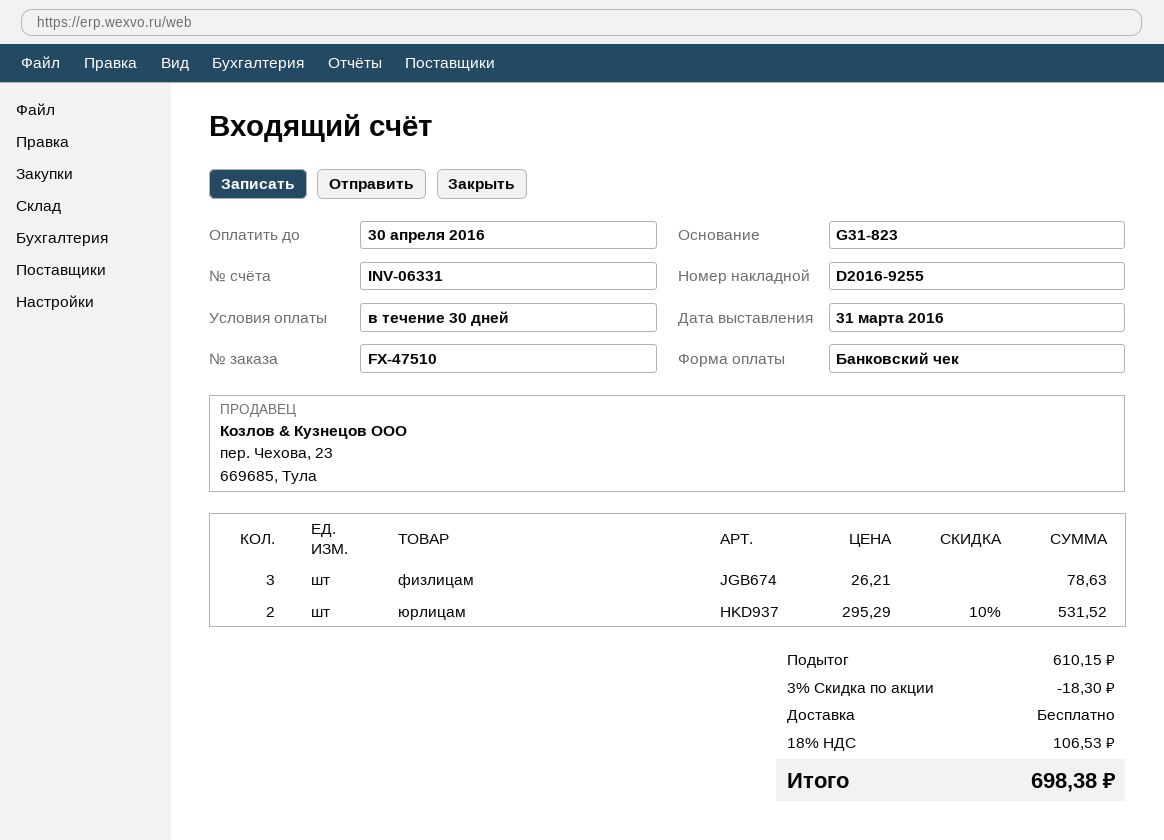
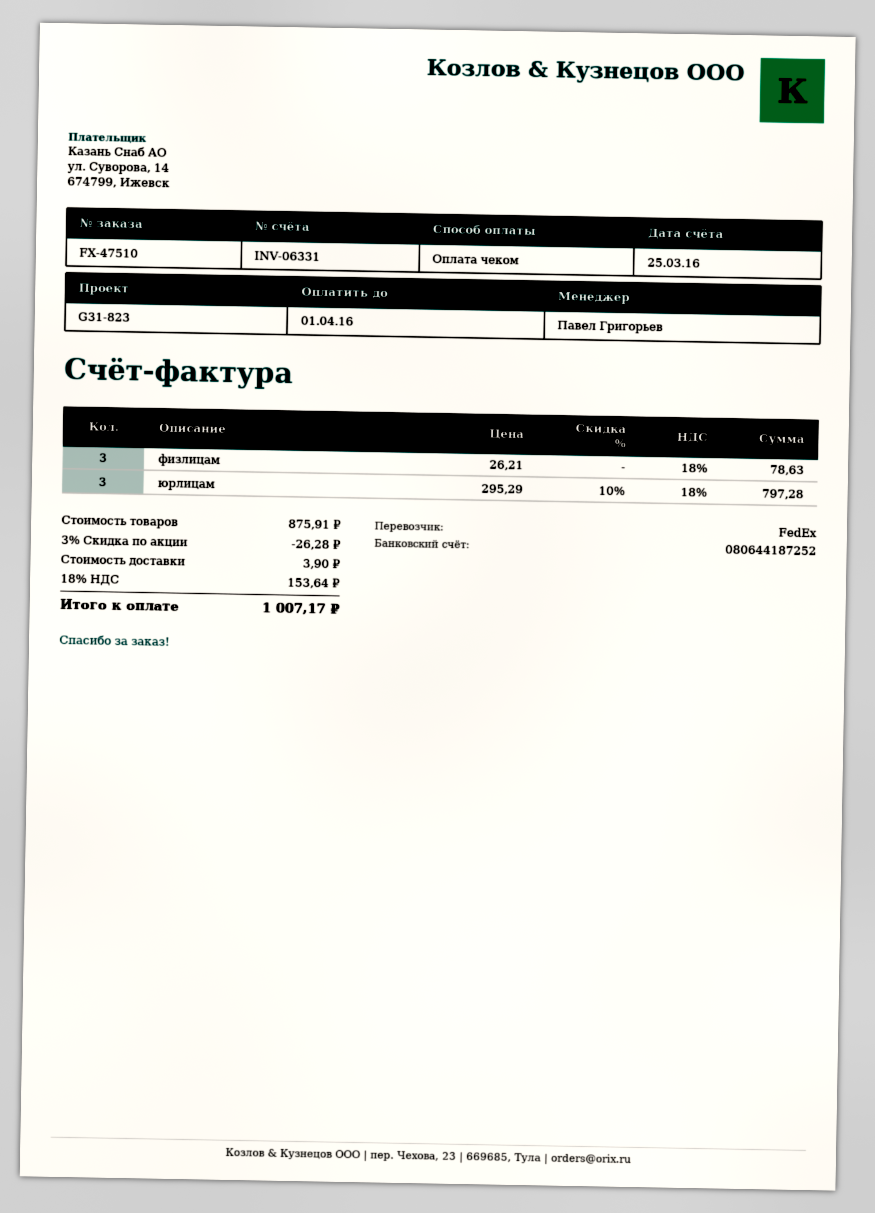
invoice date: 2016-03-31 -> 2016-03-25
due date: 2016-04-30 -> 2016-04-01
юрлицам: 2 x 295.29 - 10% = 531.52 -> 3 x 295.29 - 10% = 797.28
subtotal: 610.15 -> 875.91
discount: 3% = 18.30 -> 3% = 26.28
shipping: 0.00 -> 3.90
tax: 18% = 106.53 -> 18% = 153.64
total: 698.38 -> 1007.17

